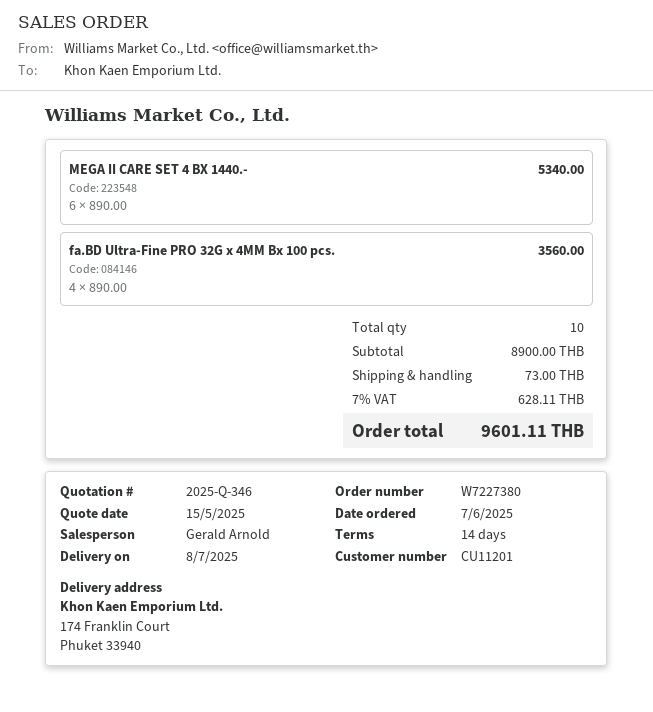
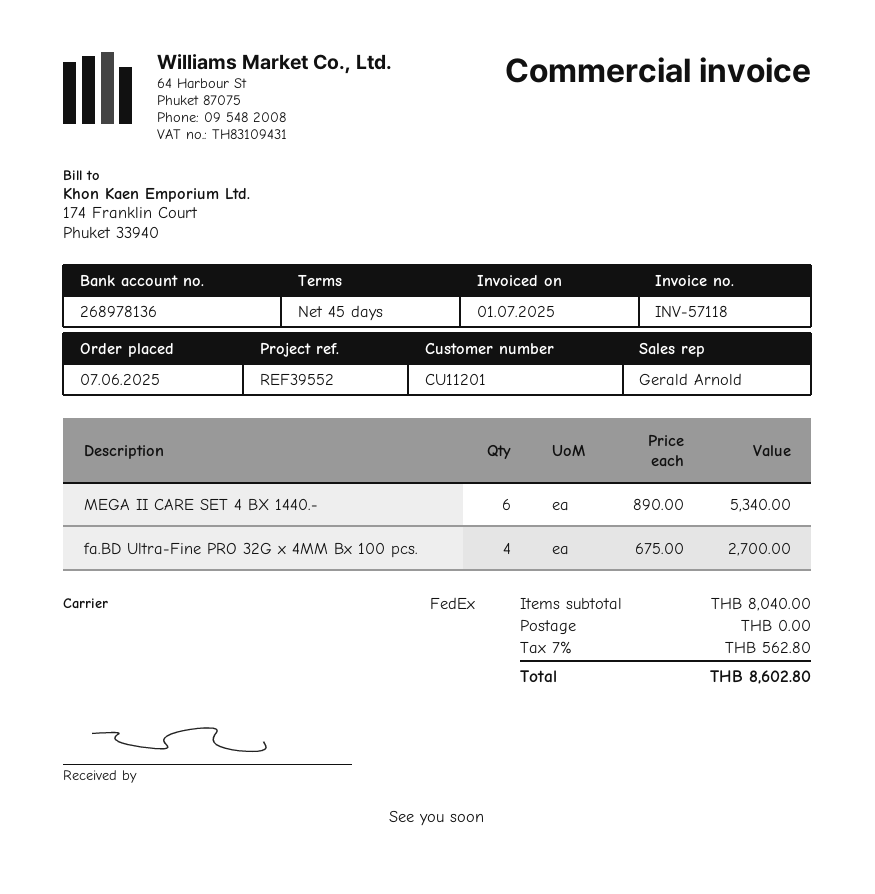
payment terms: 14 days -> 45 days
fa.BD Ultra-Fine PRO 32G x 4MM Bx 100 pcs.: 4 x 890.00 = 3560.00 -> 4 x 675.00 = 2700.00
subtotal: 8900.00 -> 8040.00
shipping: 73.00 -> 0.00
tax: 7% = 628.11 -> 7% = 562.80
total: 9601.11 -> 8602.80

